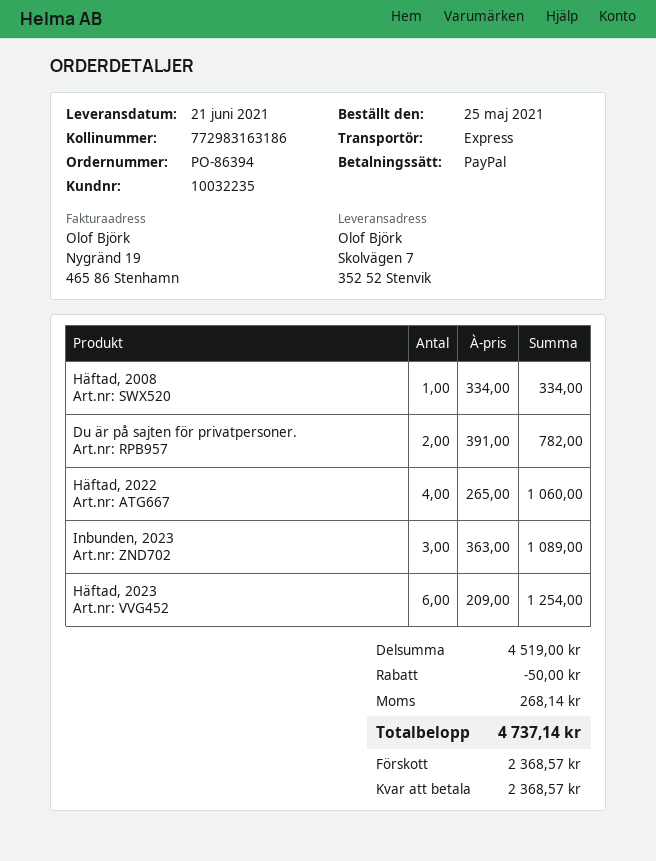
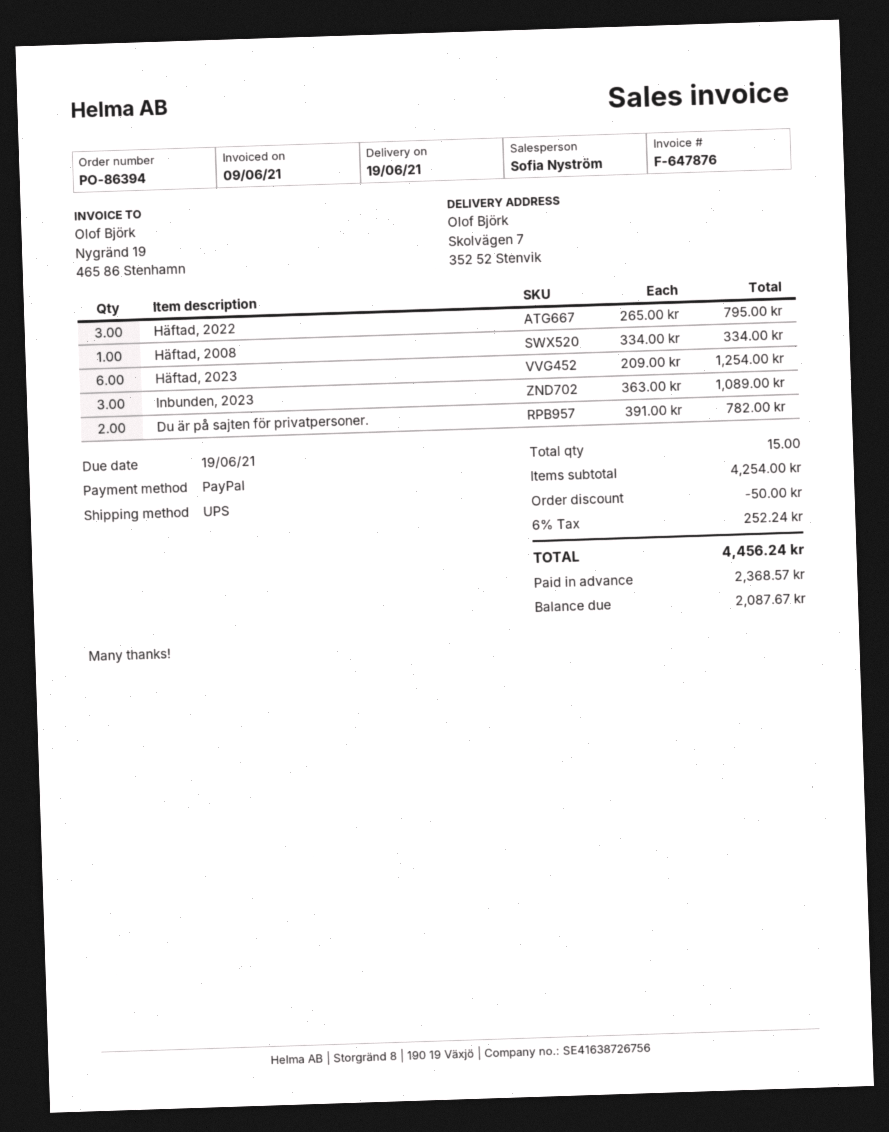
delivery date: 2021-06-21 -> 2021-06-19
shipping method: express -> UPS
Häftad, 2022: 4 x 265.00 = 1060.00 -> 3 x 265.00 = 795.00
subtotal: 4519.00 -> 4254.00
tax: 268.14 -> 252.24
total: 4737.14 -> 4456.24
balance: 2368.57 -> 2087.67

